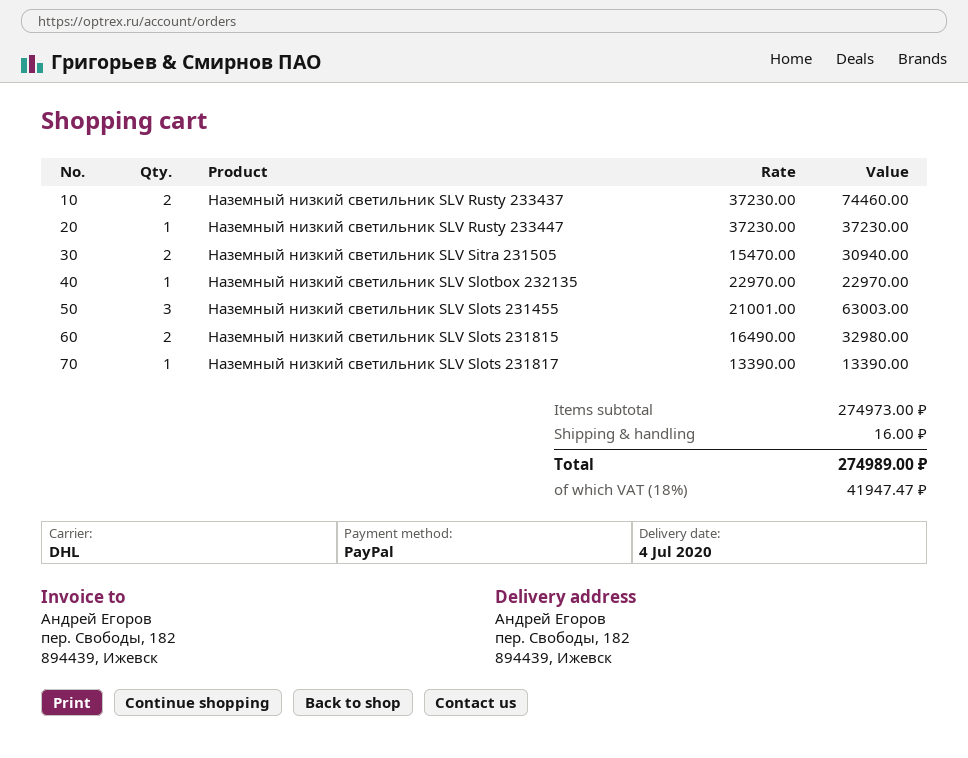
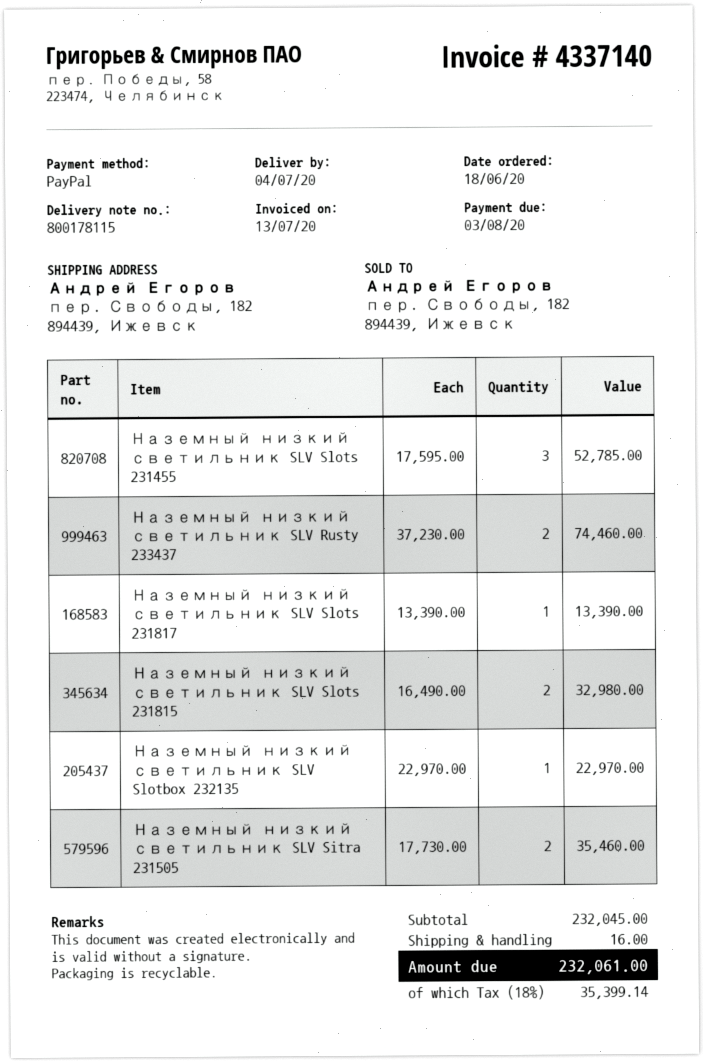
Наземный низкий светильник SLV Rusty 233447: 1 x 37230.00 = 37230.00 -> none
Наземный низкий светильник SLV Sitra 231505: 2 x 15470.00 = 30940.00 -> 2 x 17730.00 = 35460.00
Наземный низкий светильник SLV Slots 231455: 3 x 21001.00 = 63003.00 -> 3 x 17595.00 = 52785.00
subtotal: 274973.00 -> 232045.00
tax: 18% = 41947.47 -> 18% = 35399.14
total: 274989.00 -> 232061.00

